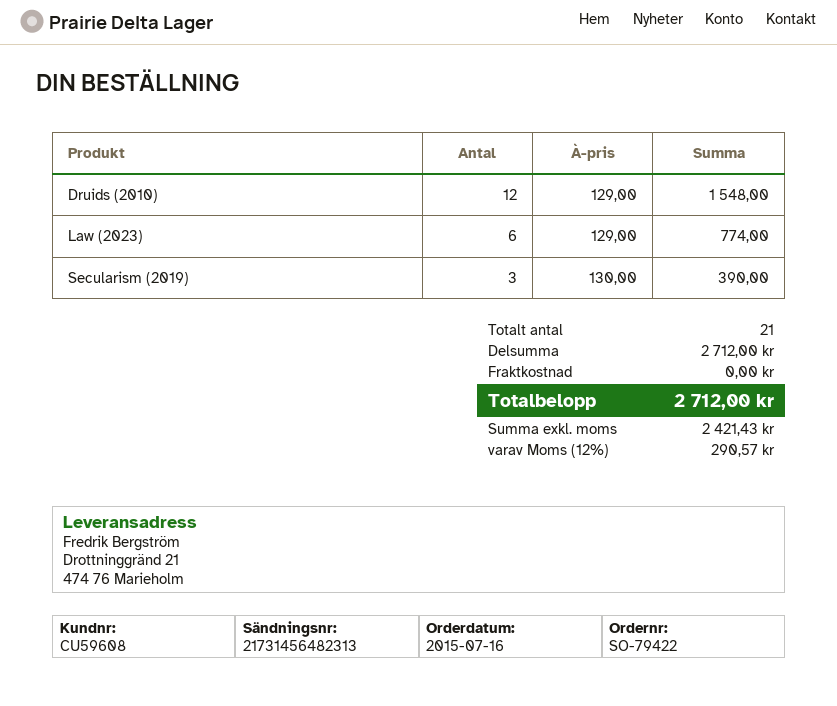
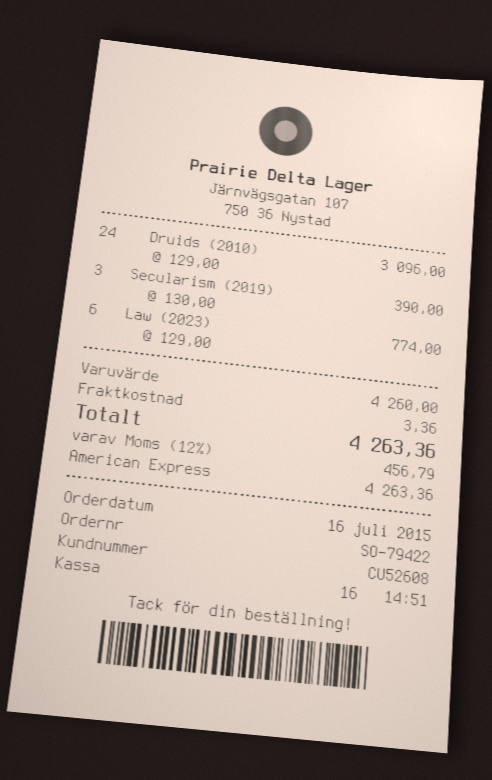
customer number: CU59608 -> CU52608
Druids (2010): 12 x 129.00 = 1548.00 -> 24 x 129.00 = 3096.00
subtotal: 2712.00 -> 4260.00
shipping: 0.00 -> 3.36
tax: 12% = 290.57 -> 12% = 456.79
total: 2712.00 -> 4263.36

